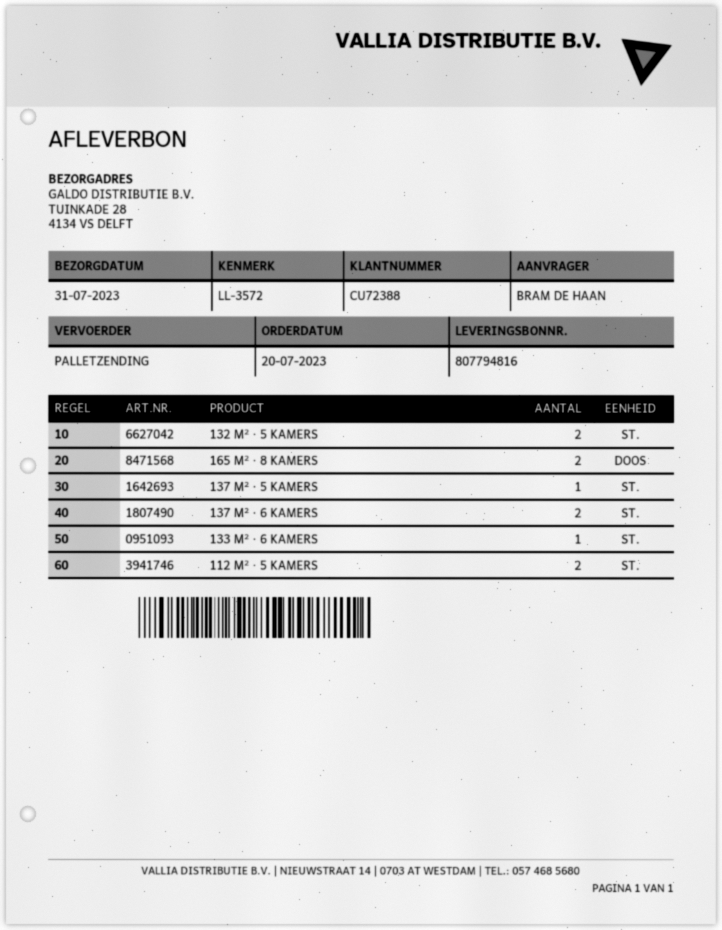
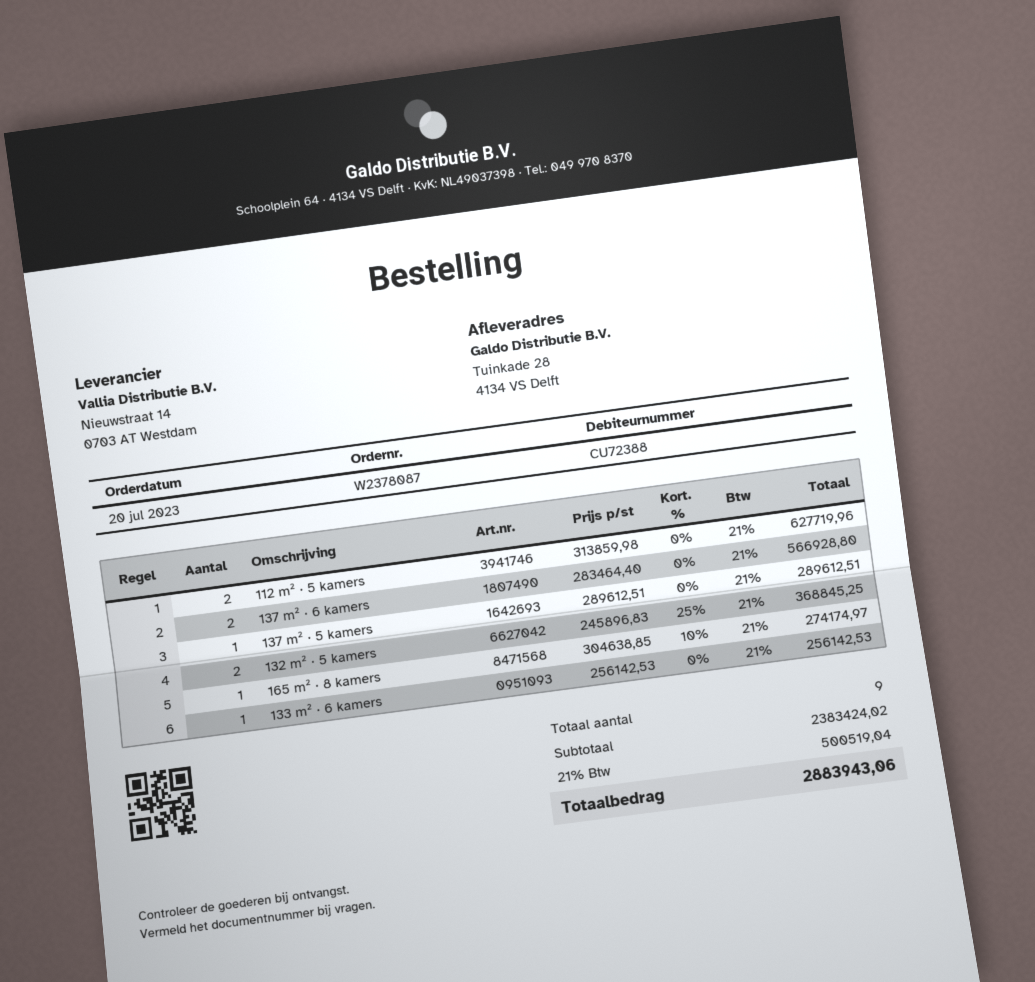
165 M² · 8 KAMERS: 2 -> 1

